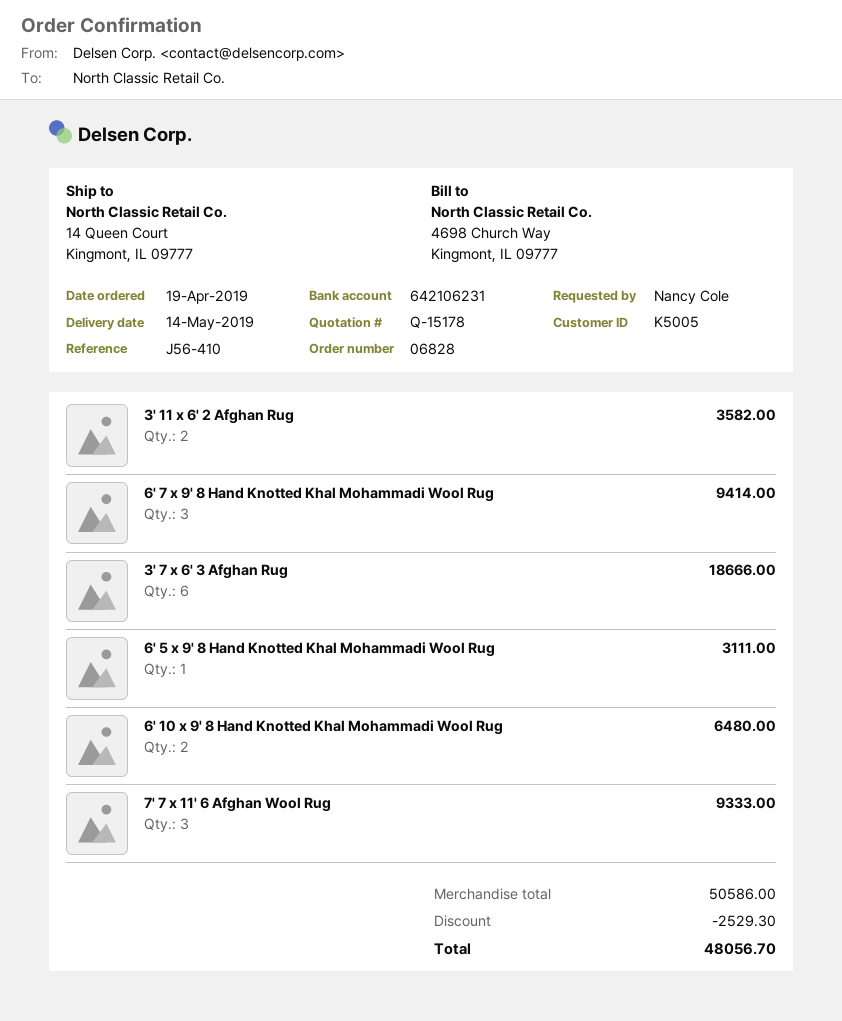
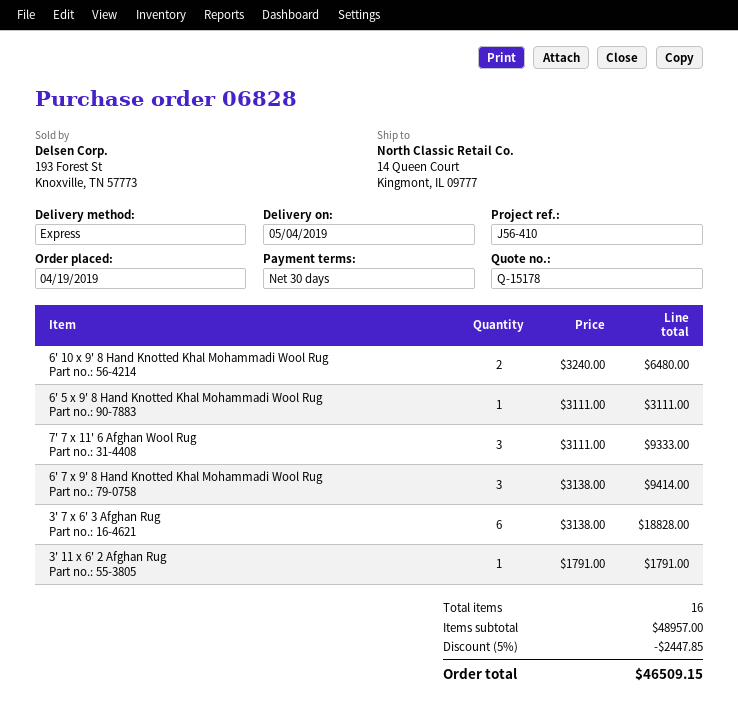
delivery date: 2019-05-14 -> 2019-05-04
3' 11 x 6' 2 Afghan Rug: 2 for 3582.00 -> 1 for 1791.00
3' 7 x 6' 3 Afghan Rug: 6 for 18666.00 -> 6 for 18828.00
subtotal: 50586.00 -> 48957.00
discount: 2529.30 -> 2447.85
total: 48056.70 -> 46509.15

